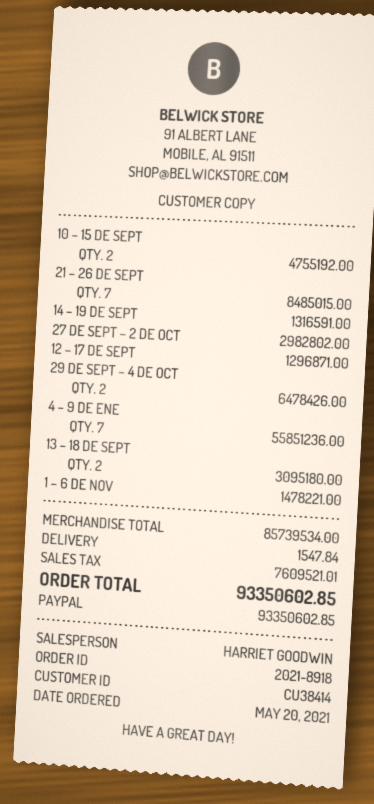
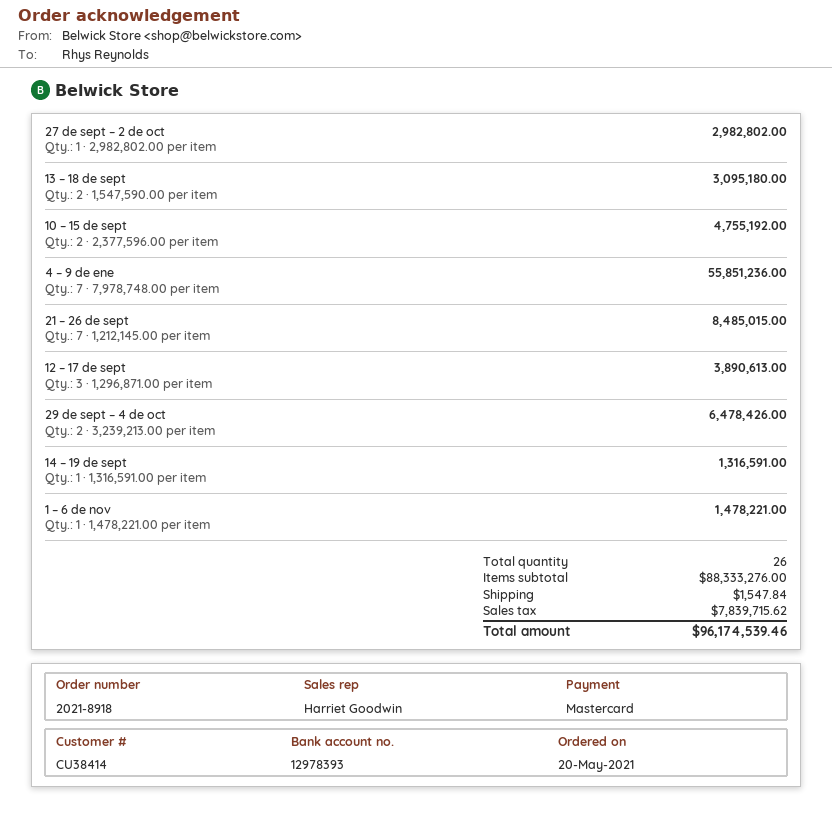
payment method: PayPal -> Mastercard
12 – 17 DE SEPT: 1 for 1296871.00 -> 3 for 3890613.00
subtotal: 85739534.00 -> 88333276.00
tax: 7609521.01 -> 7839715.62
total: 93350602.85 -> 96174539.46

